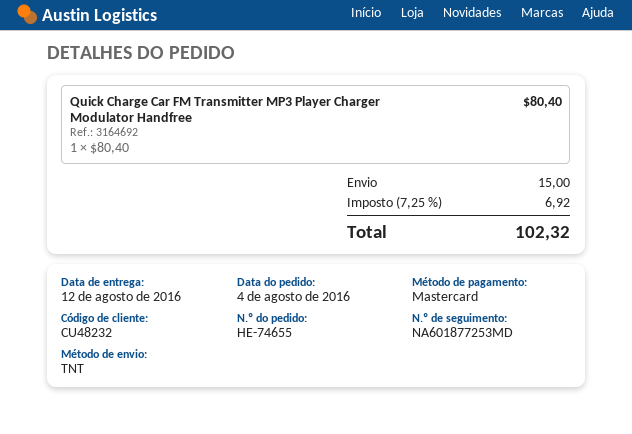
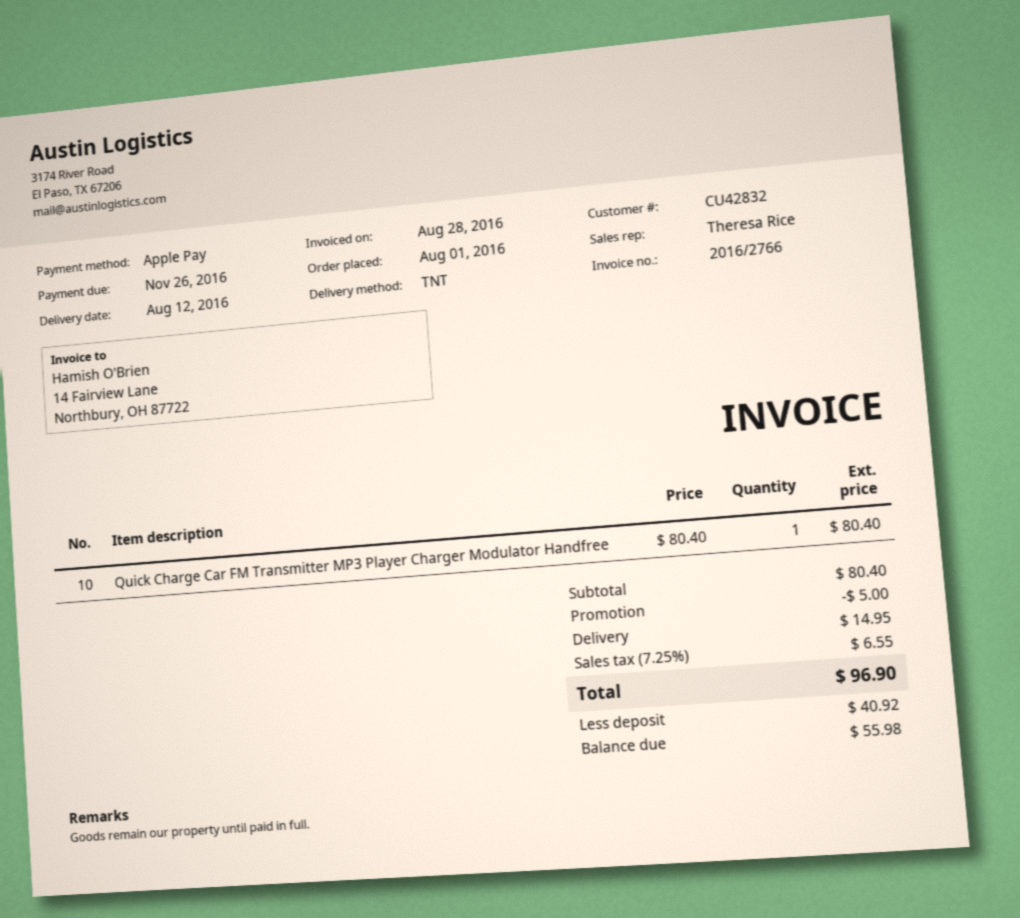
order date: 2016-08-04 -> 2016-08-01
customer number: CU48232 -> CU42832
payment method: Mastercard -> Apple Pay
discount: none -> 5.00
shipping: 15.00 -> 14.95
tax: 7.25% = 6.92 -> 7.25% = 6.55
total: 102.32 -> 96.90

